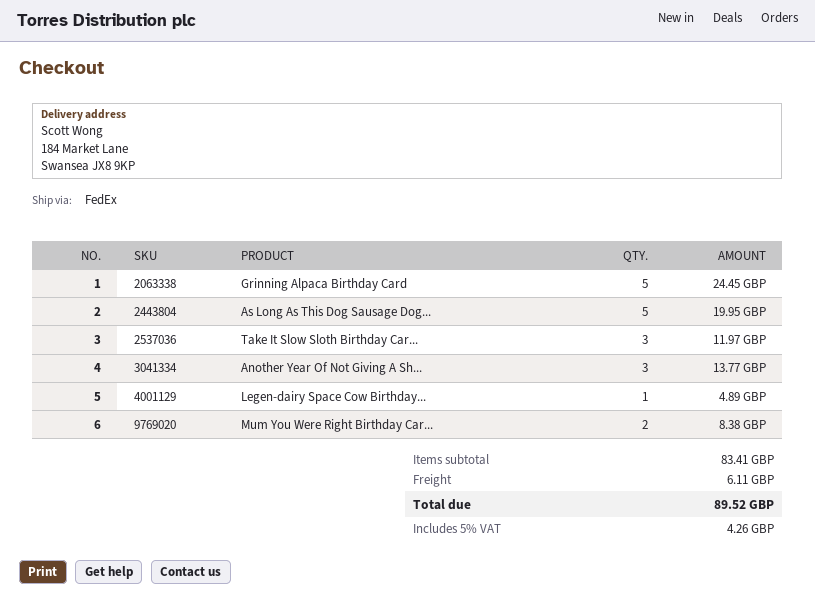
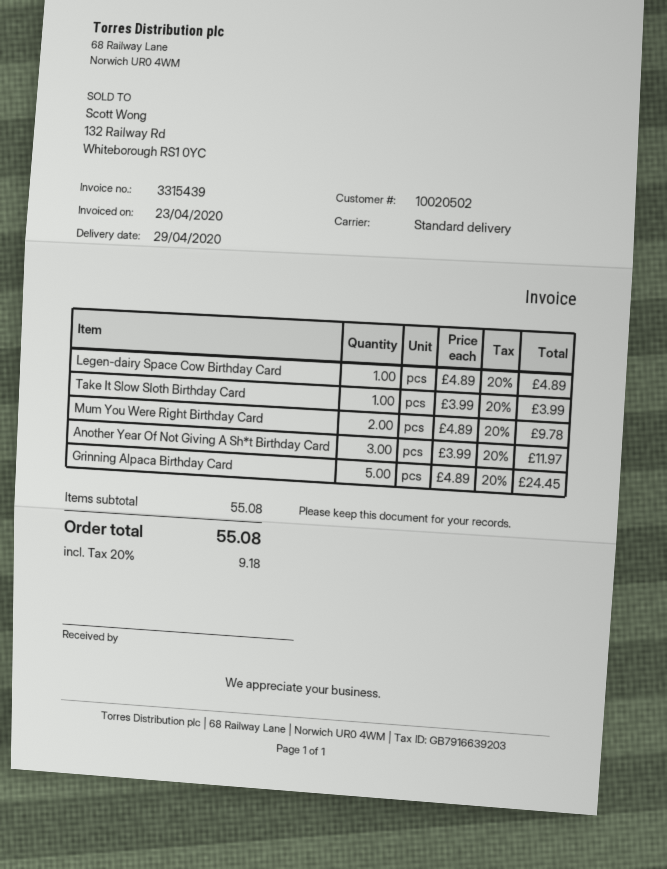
shipping method: FedEx -> standard
As Long As This Dog Sausage Dog...: 5 for 19.95 -> none
Take It Slow Sloth Birthday Car...: 3 for 11.97 -> 1 for 3.99
Another Year Of Not Giving A Sh...: 3 for 13.77 -> 3 for 11.97
Mum You Were Right Birthday Car...: 2 for 8.38 -> 2 for 9.78
subtotal: 83.41 -> 55.08
shipping: 6.11 -> none
tax: 5% = 4.26 -> 20% = 9.18
total: 89.52 -> 55.08

